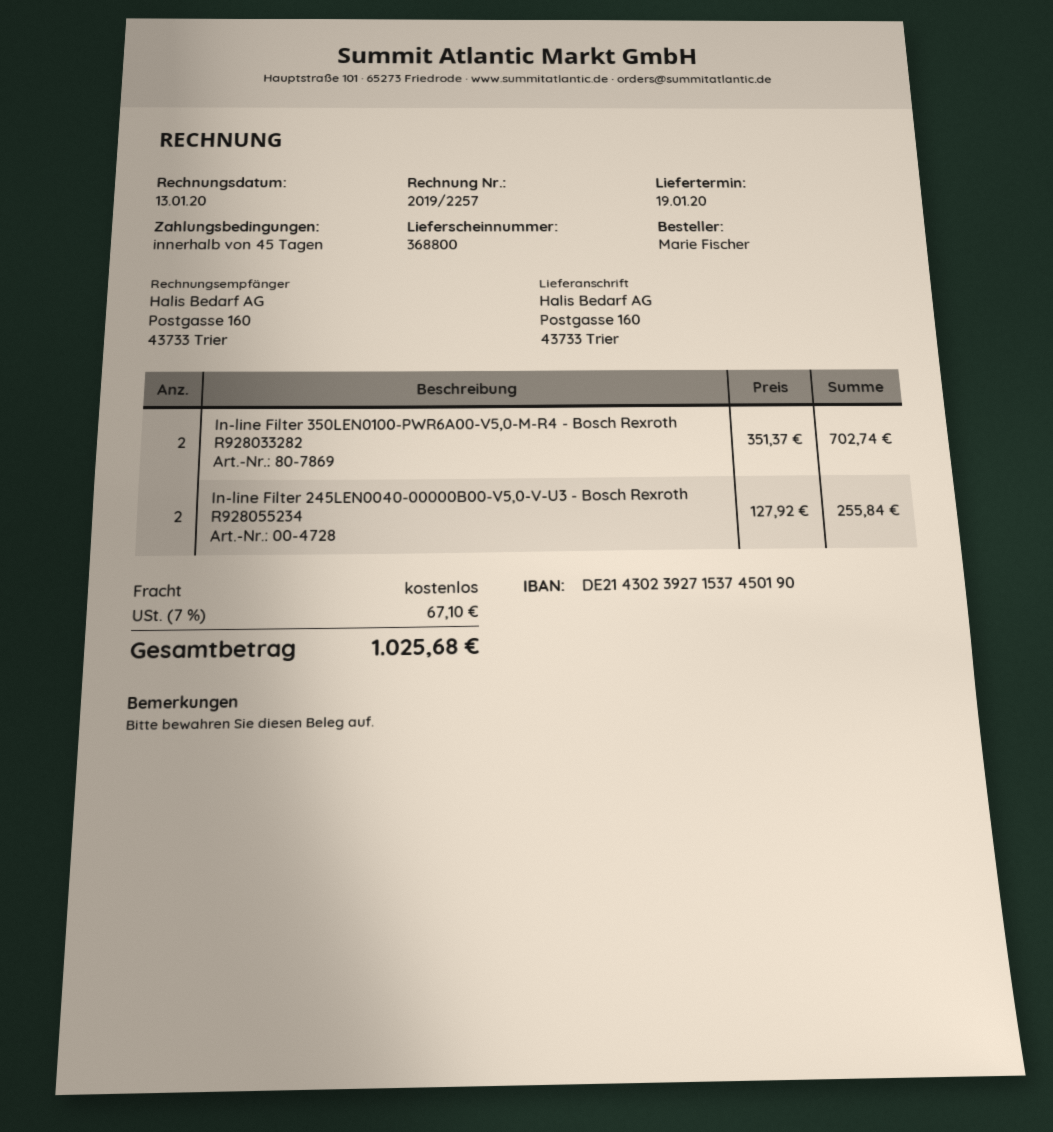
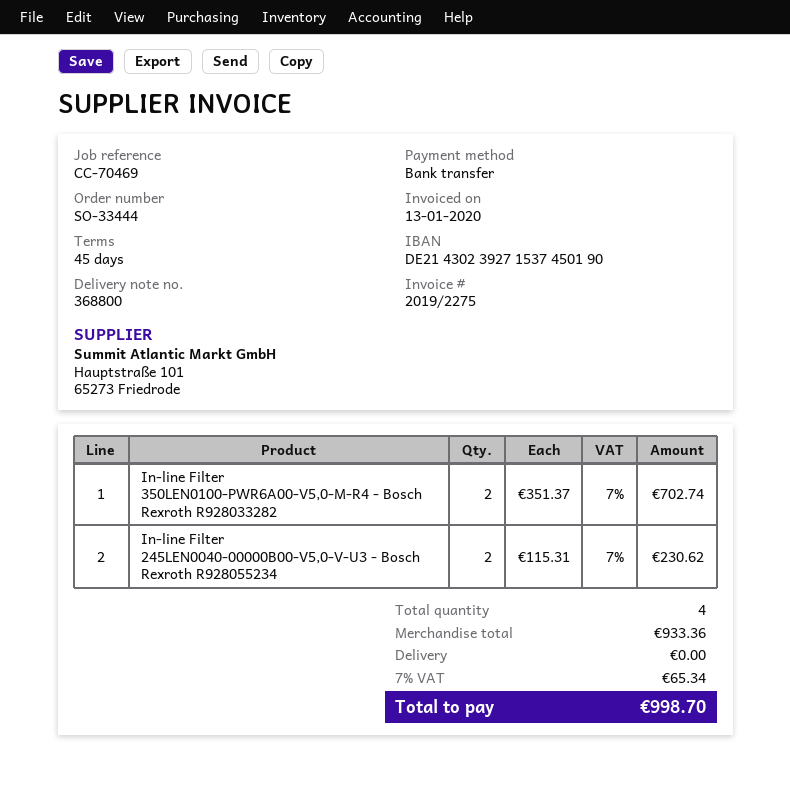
invoice number: 2019/2257 -> 2019/2275
In-line Filter 245LEN0040-00000B00-V5,0-V-U3 - Bosch Rexroth R928055234: 2 x 127.92 = 255.84 -> 2 x 115.31 = 230.62
tax: 7% = 67.10 -> 7% = 65.34
total: 1025.68 -> 998.70

